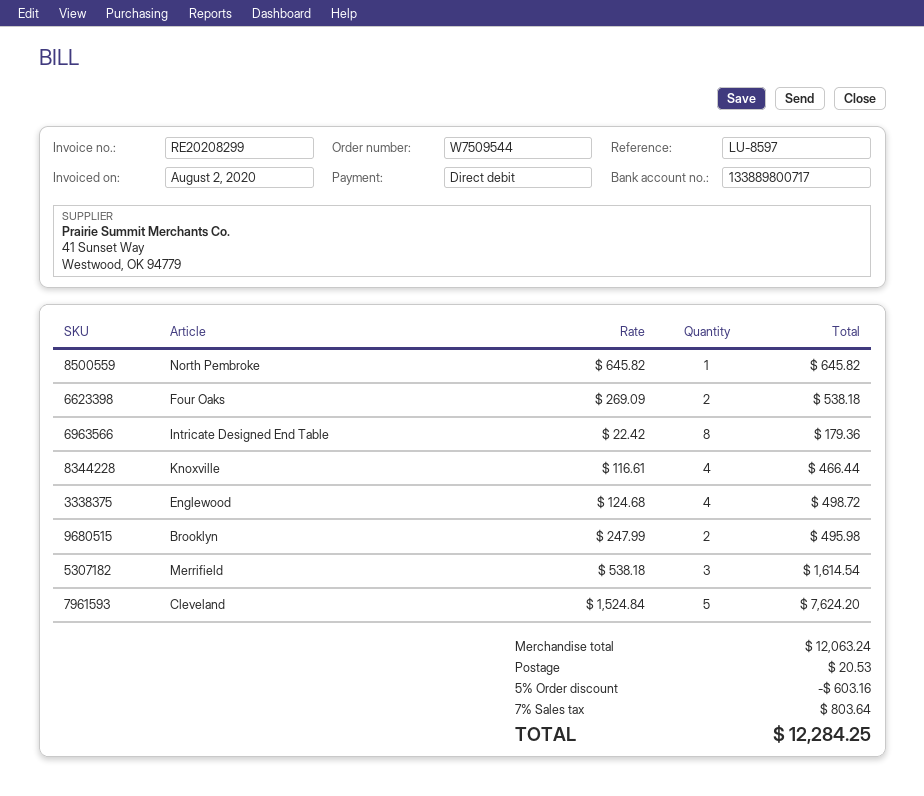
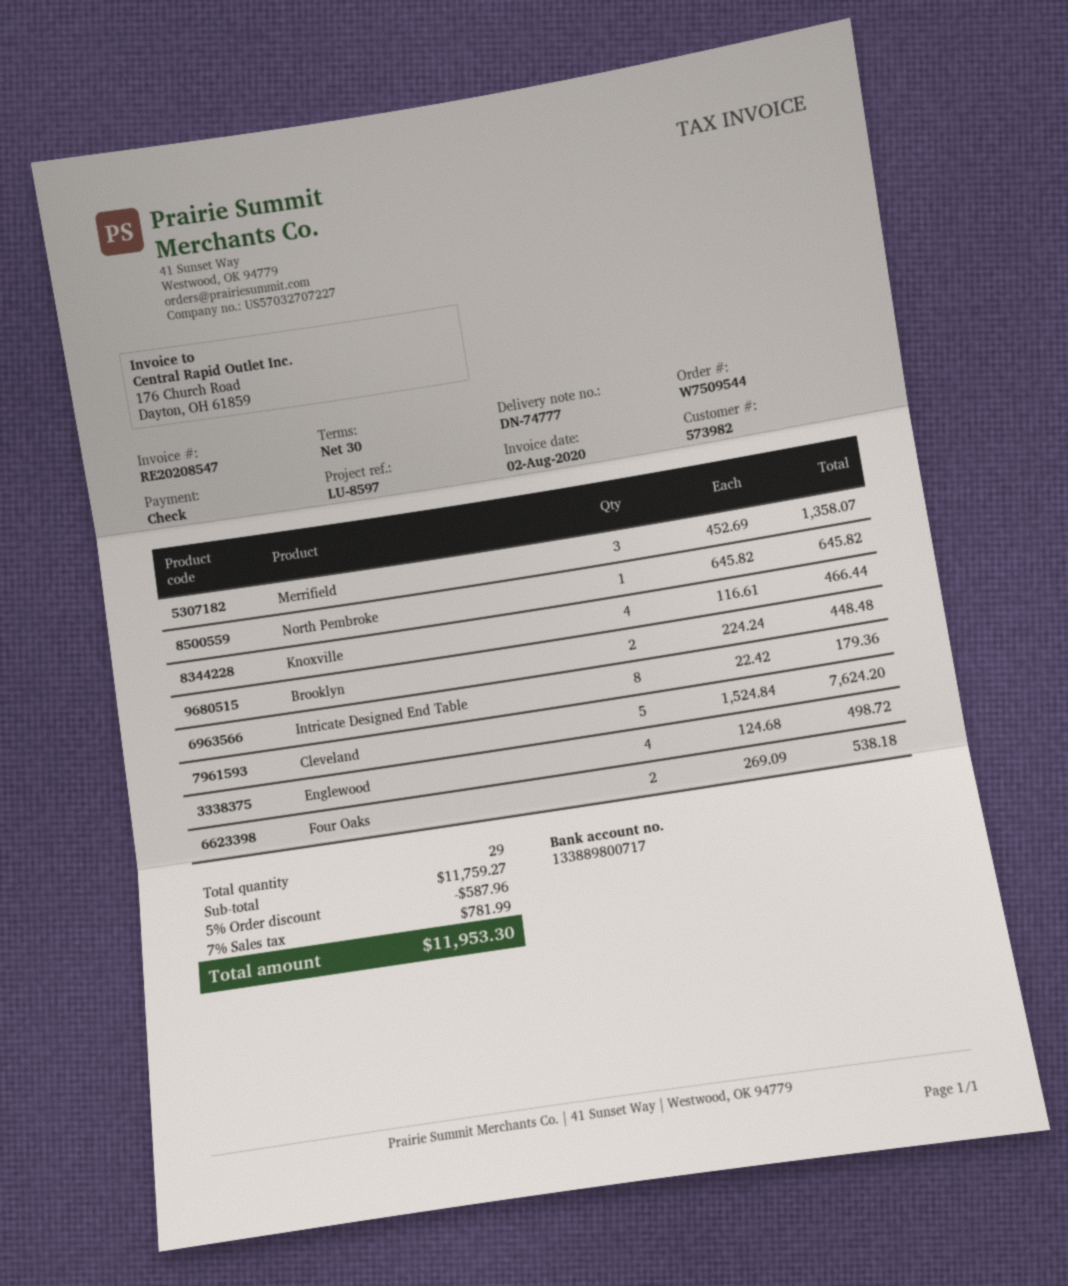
invoice number: RE20208299 -> RE20208547
payment method: direct debit -> cheque
Brooklyn: 2 x 247.99 = 495.98 -> 2 x 224.24 = 448.48
Merrifield: 3 x 538.18 = 1614.54 -> 3 x 452.69 = 1358.07
subtotal: 12063.24 -> 11759.27
discount: 5% = 603.16 -> 5% = 587.96
shipping: 20.53 -> none
tax: 7% = 803.64 -> 7% = 781.99
total: 12284.25 -> 11953.30

